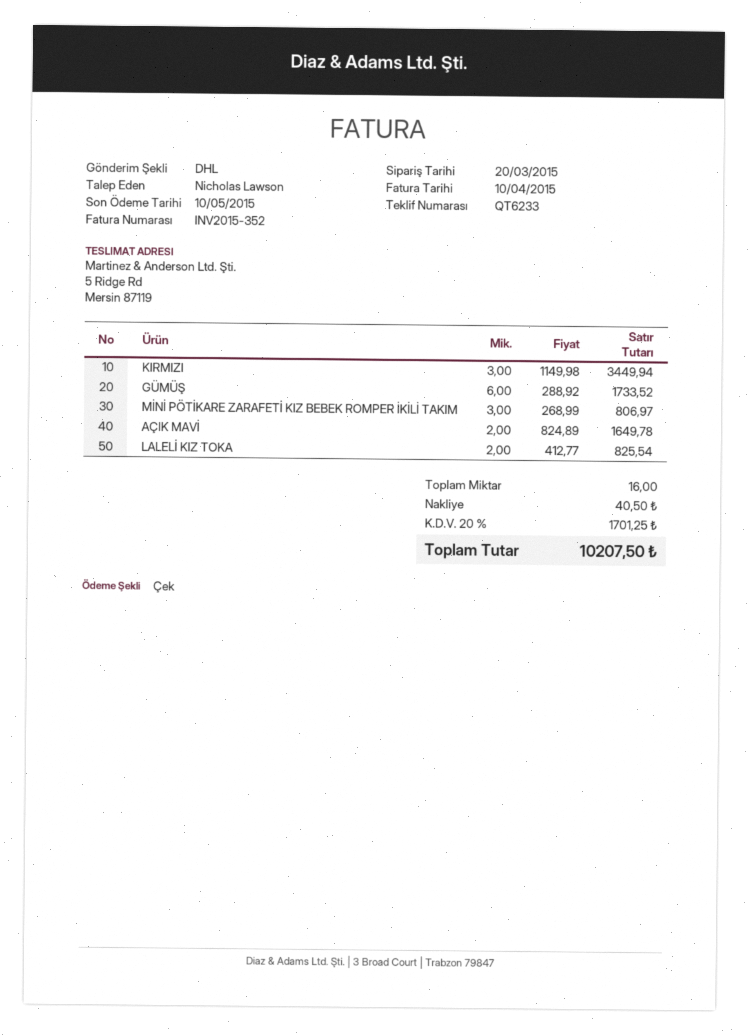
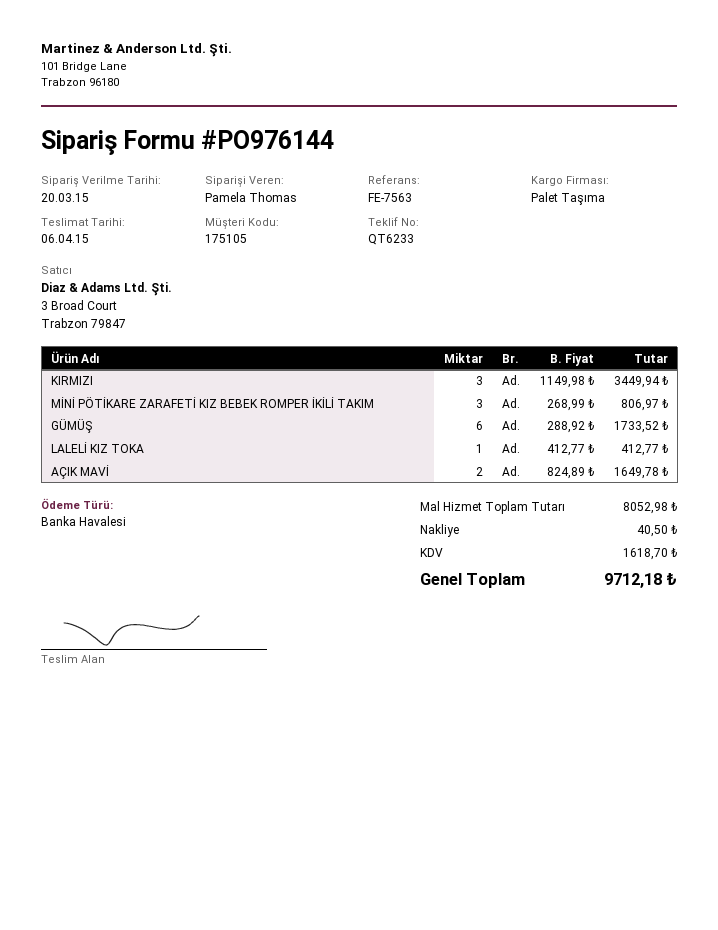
ordered by: Nicholas Lawson -> Pamela Thomas
payment method: cheque -> bank transfer
shipping method: DHL -> pallet freight
LALELİ KIZ TOKA: 2 x 412.77 = 825.54 -> 1 x 412.77 = 412.77
tax: 1701.25 -> 1618.70
total: 10207.50 -> 9712.18

